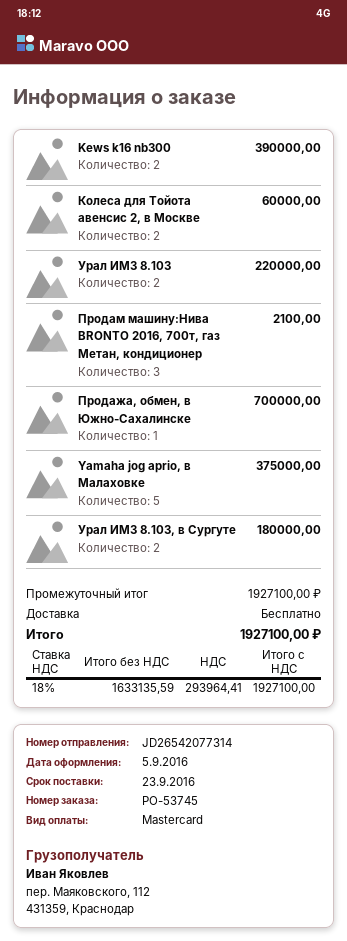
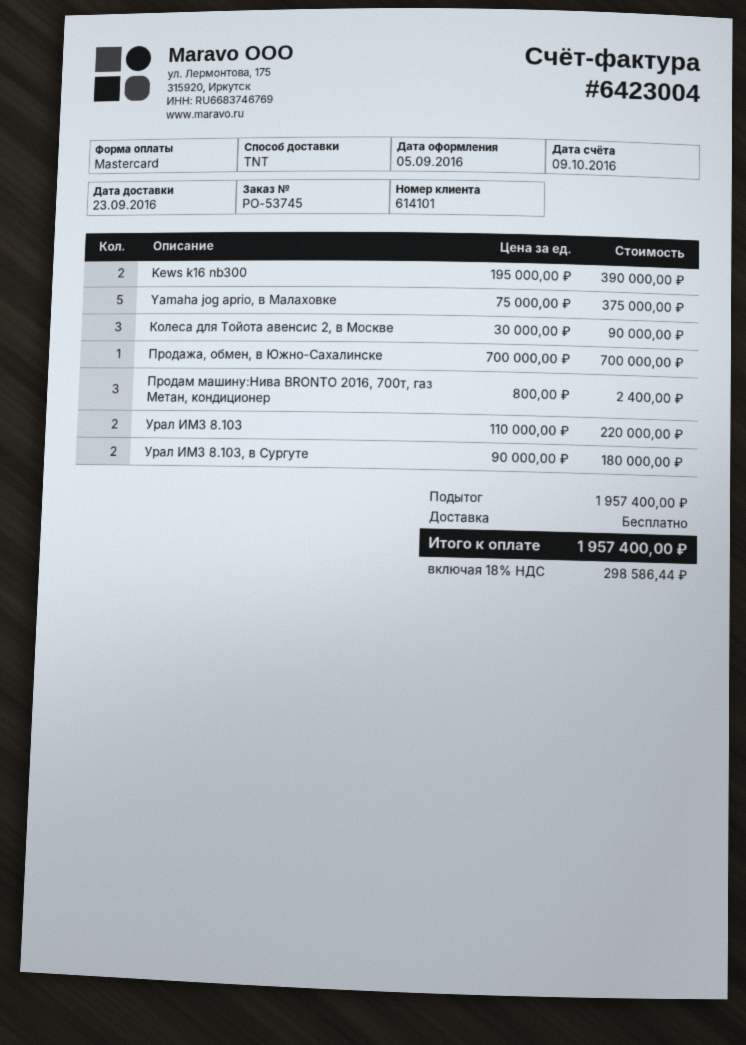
Колеса для Тойота авенсис 2, в Москве: 2 for 60000.00 -> 3 for 90000.00
Продам машину:Нива BRONTO 2016, 700т, газ Метан, кондиционер: 3 for 2100.00 -> 3 for 2400.00
subtotal: 1927100.00 -> 1957400.00
tax: 18% = 293964.41 -> 18% = 298586.44
total: 1927100.00 -> 1957400.00

